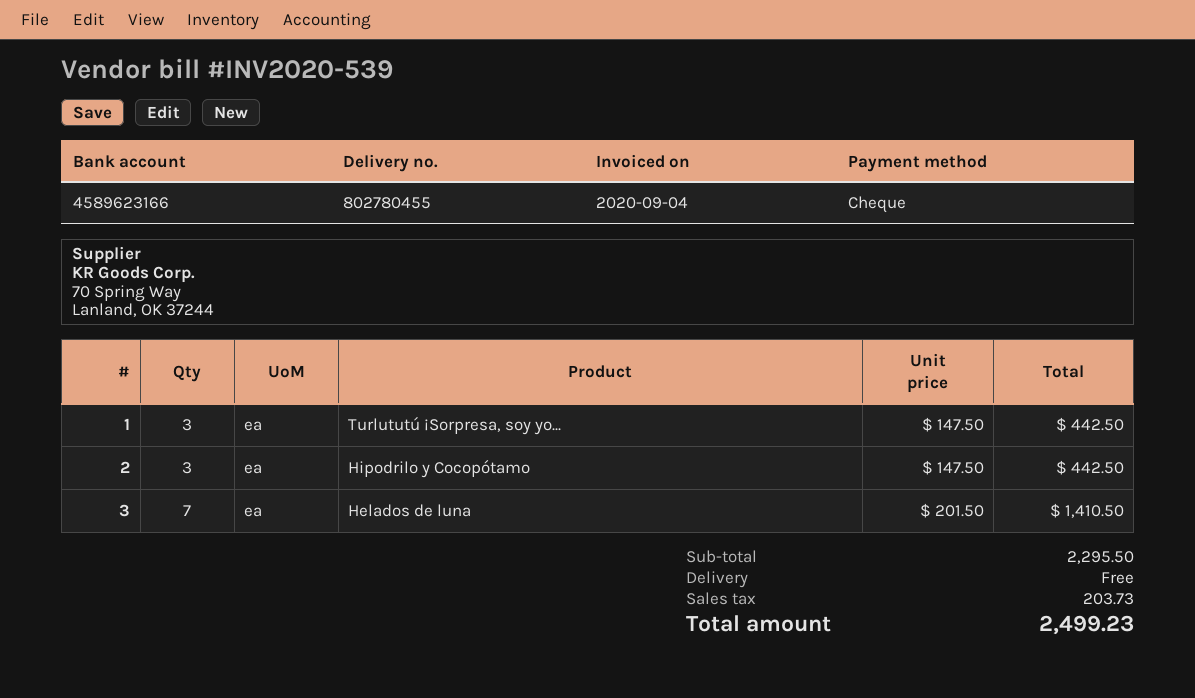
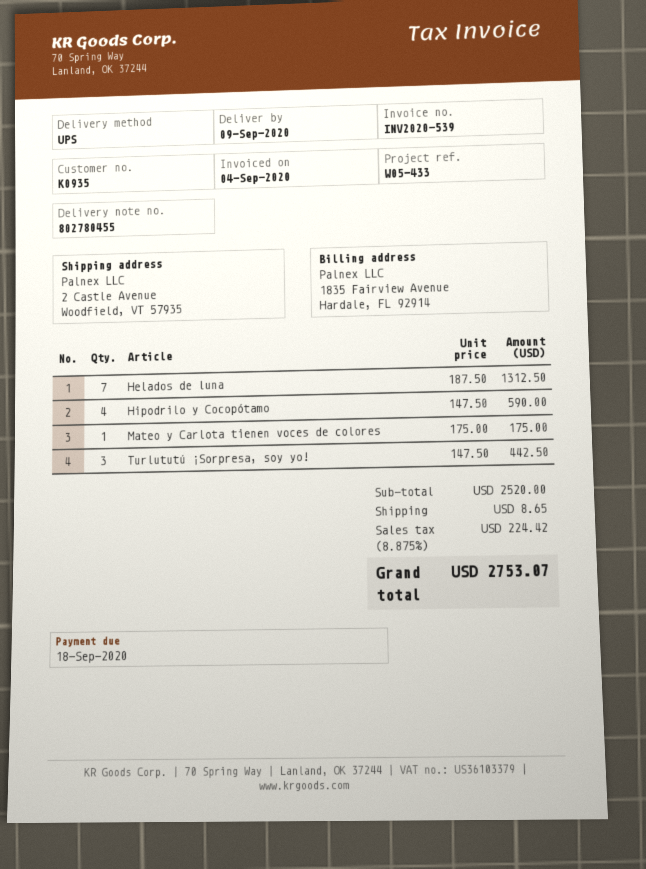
Hipodrilo y Cocopótamo: 3 x 147.50 = 442.50 -> 4 x 147.50 = 590.00
Helados de luna: 7 x 201.50 = 1410.50 -> 7 x 187.50 = 1312.50
Mateo y Carlota tienen voces de colores: none -> 1 x 175.00 = 175.00
subtotal: 2295.50 -> 2520.00
shipping: 0.00 -> 8.65
tax: 203.73 -> 224.42
total: 2499.23 -> 2753.07

